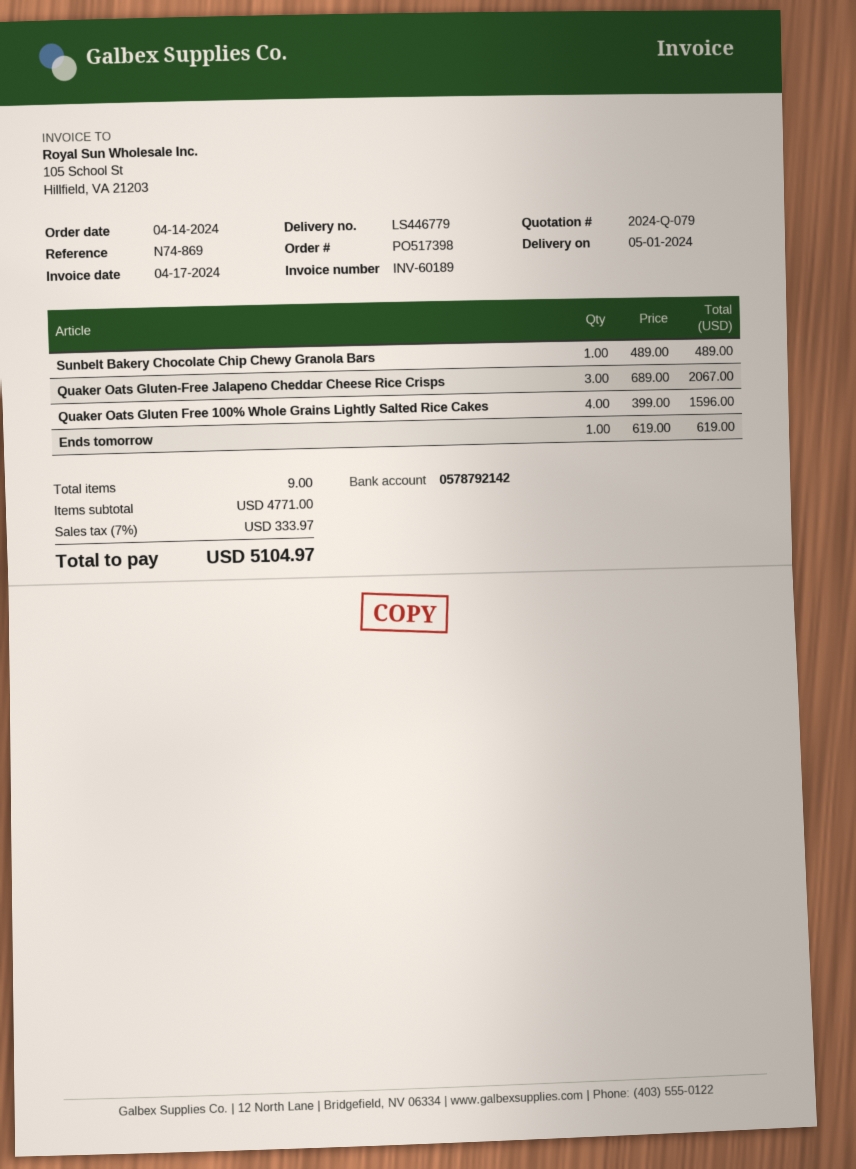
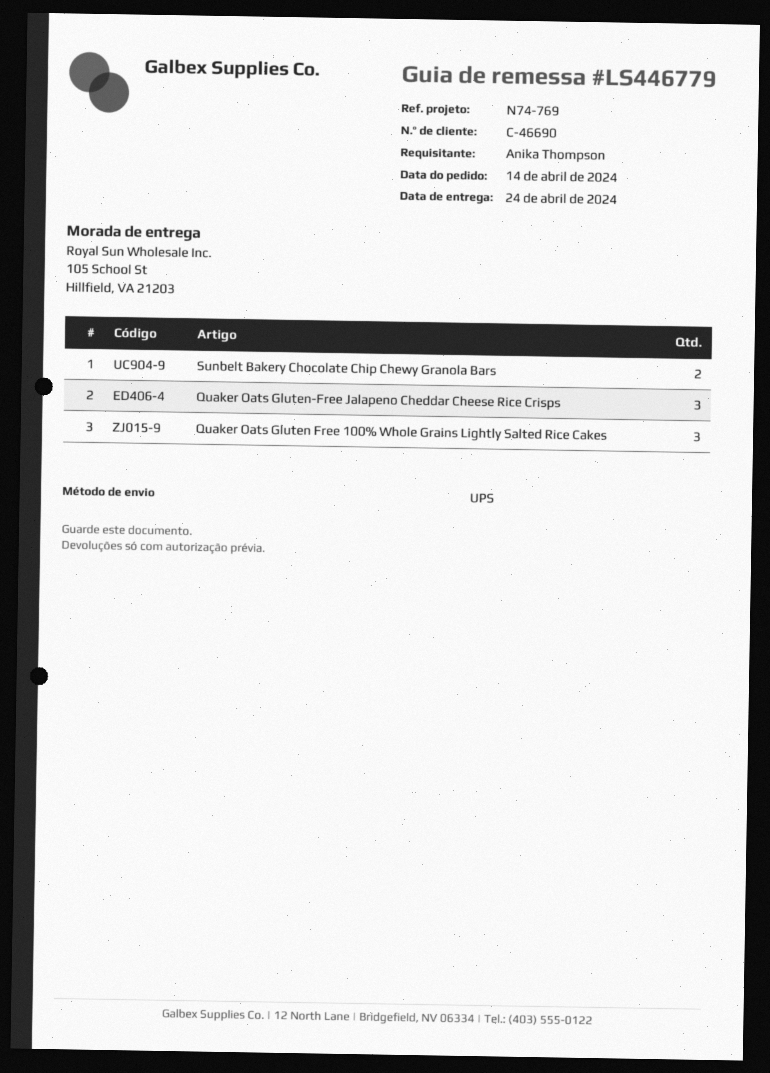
delivery date: 2024-05-01 -> 2024-04-24
reference: N74-869 -> N74-769
Sunbelt Bakery Chocolate Chip Chewy Granola Bars: 1 -> 2
Quaker Oats Gluten Free 100% Whole Grains Lightly Salted Rice Cakes: 4 -> 3
Ends tomorrow: 1 -> none

